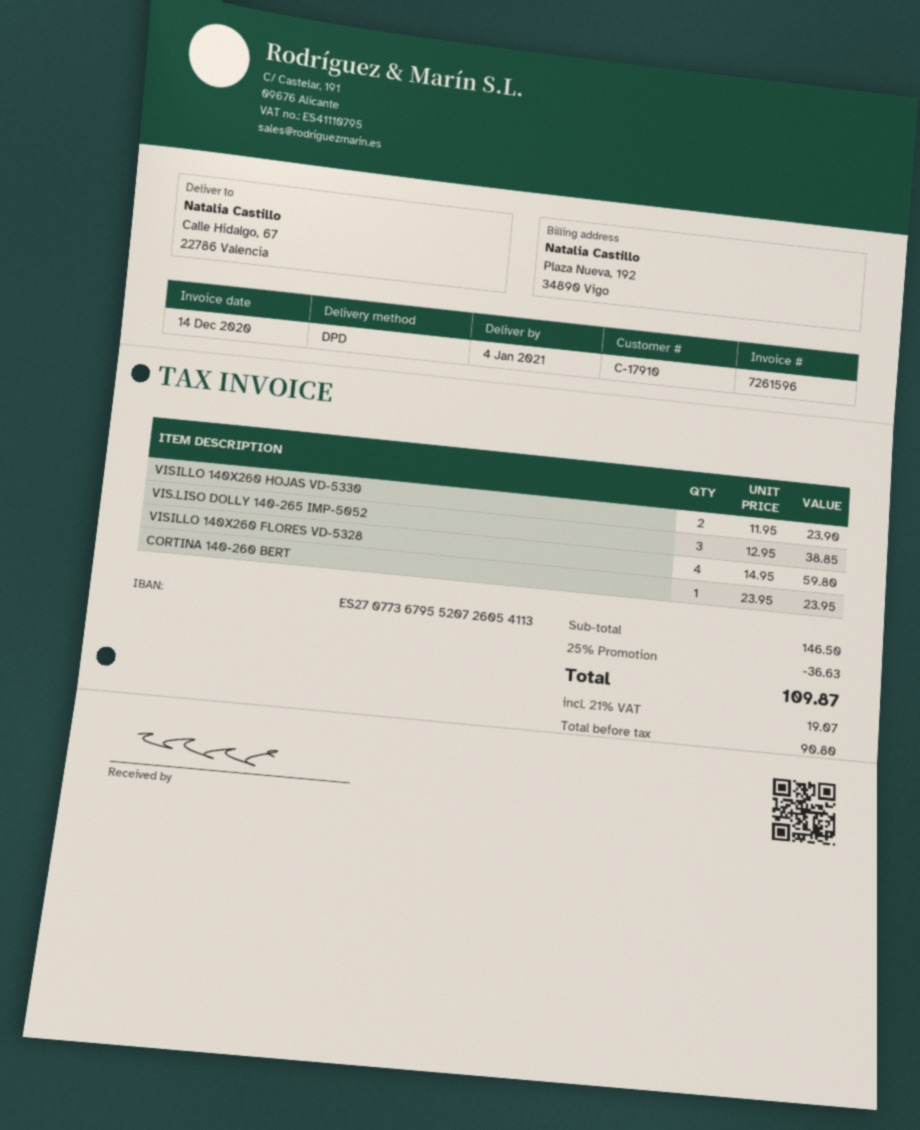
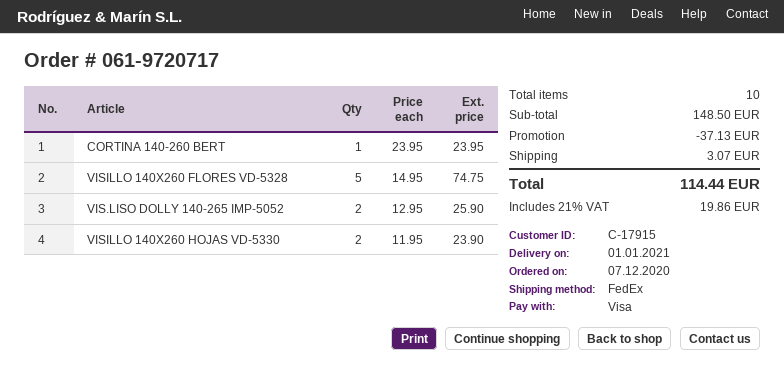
delivery date: 2021-01-04 -> 2021-01-01
customer number: C-17910 -> C-17915
shipping method: DPD -> FedEx
VIS.LISO DOLLY 140-265 IMP-5052: 3 x 12.95 = 38.85 -> 2 x 12.95 = 25.90
VISILLO 140X260 FLORES VD-5328: 4 x 14.95 = 59.80 -> 5 x 14.95 = 74.75
subtotal: 146.50 -> 148.50
discount: 36.63 -> 37.13
shipping: none -> 3.07
tax: 21% = 19.07 -> 21% = 19.86
total: 109.87 -> 114.44

